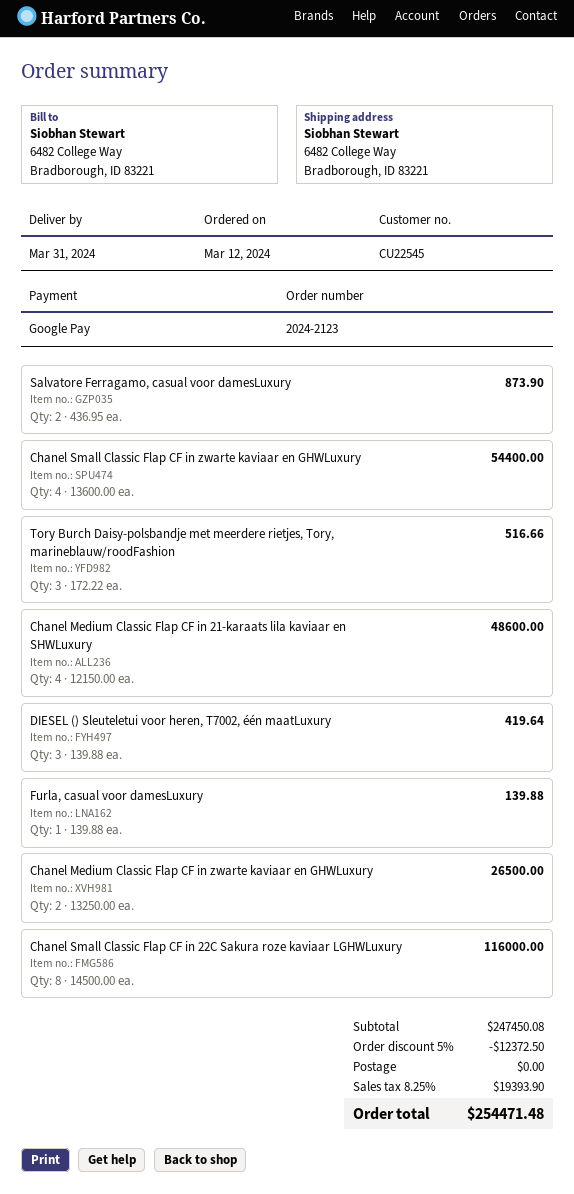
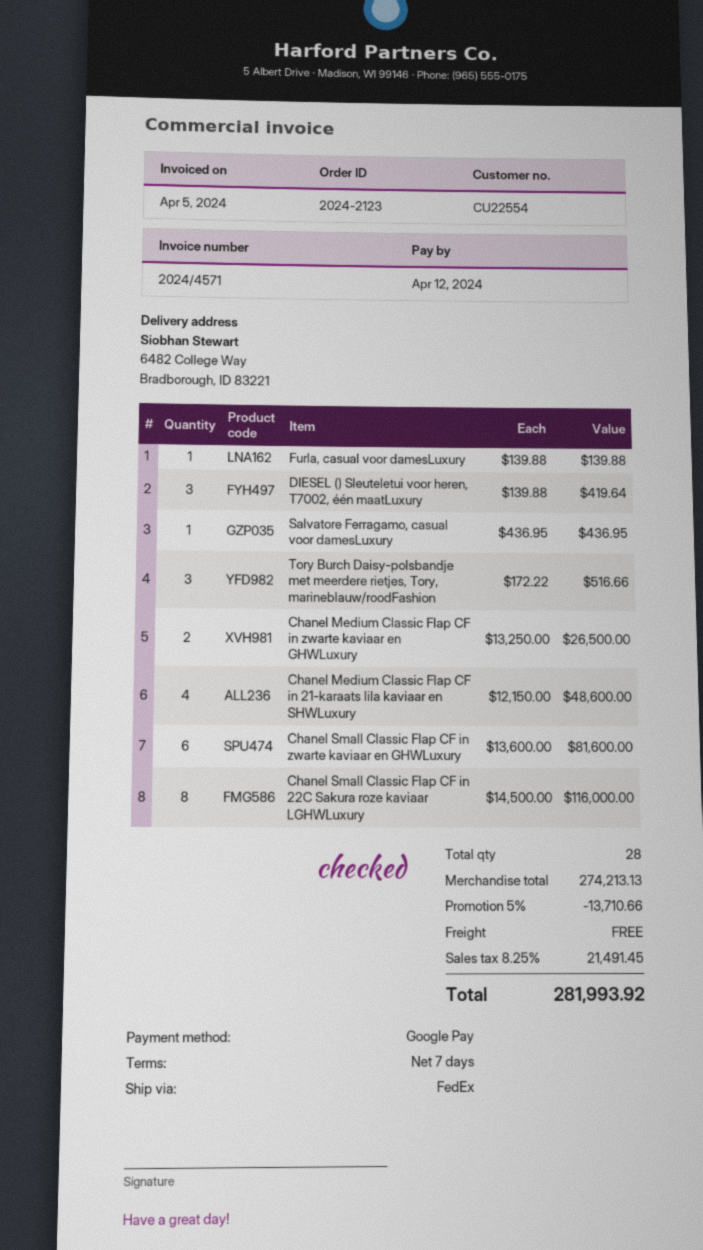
customer number: CU22545 -> CU22554
Salvatore Ferragamo, casual voor damesLuxury: 2 x 436.95 = 873.90 -> 1 x 436.95 = 436.95
Chanel Small Classic Flap CF in zwarte kaviaar en GHWLuxury: 4 x 13600.00 = 54400.00 -> 6 x 13600.00 = 81600.00
subtotal: 247450.08 -> 274213.13
discount: 5% = 12372.50 -> 5% = 13710.66
tax: 8.25% = 19393.90 -> 8.25% = 21491.45
total: 254471.48 -> 281993.92

